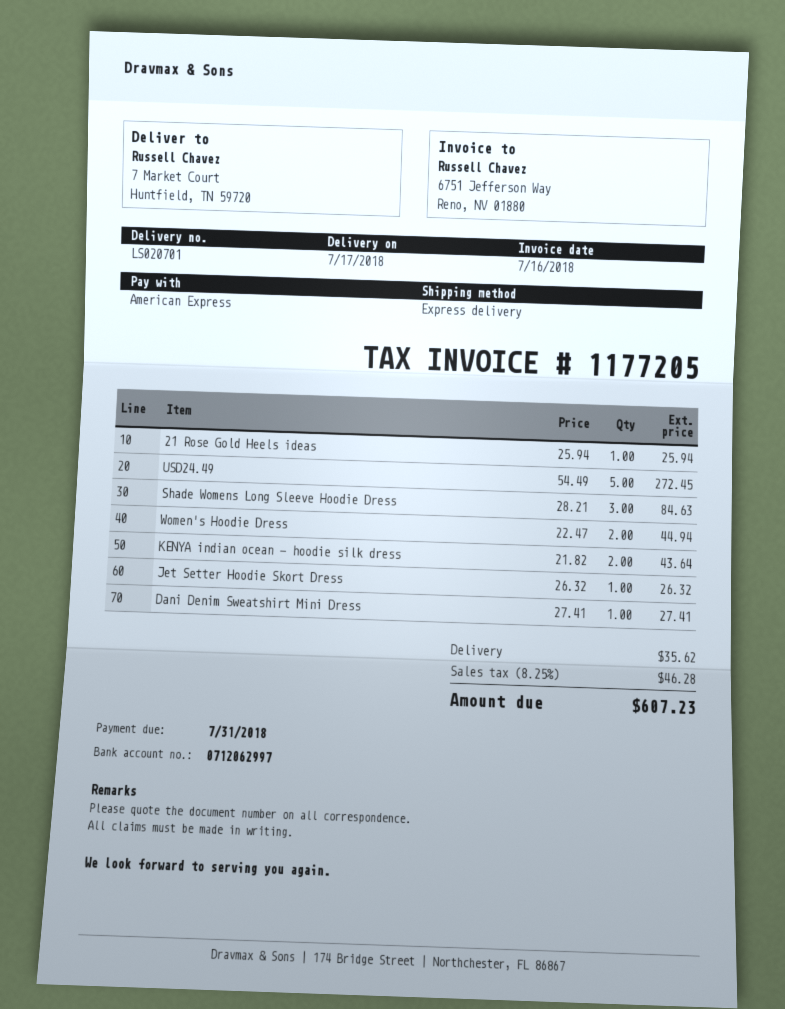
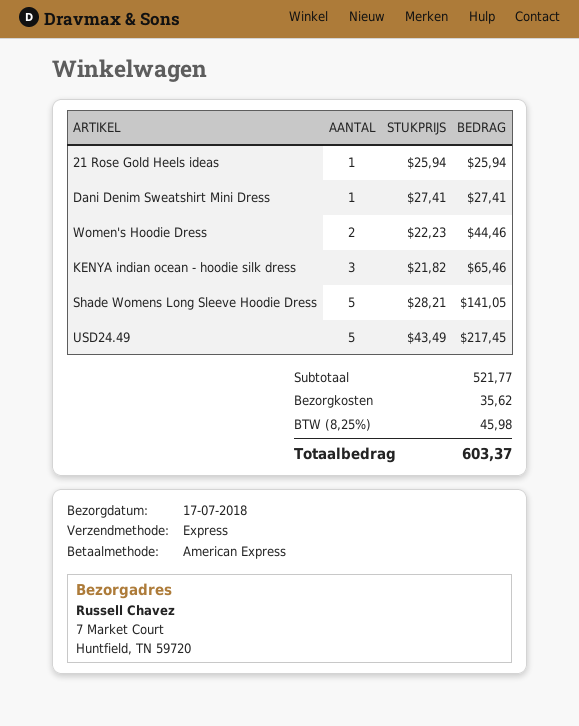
USD24.49: 5 x 54.49 = 272.45 -> 5 x 43.49 = 217.45
Shade Womens Long Sleeve Hoodie Dress: 3 x 28.21 = 84.63 -> 5 x 28.21 = 141.05
Women's Hoodie Dress: 2 x 22.47 = 44.94 -> 2 x 22.23 = 44.46
KENYA indian ocean - hoodie silk dress: 2 x 21.82 = 43.64 -> 3 x 21.82 = 65.46
Jet Setter Hoodie Skort Dress: 1 x 26.32 = 26.32 -> none
tax: 8.25% = 46.28 -> 8.25% = 45.98
total: 607.23 -> 603.37

